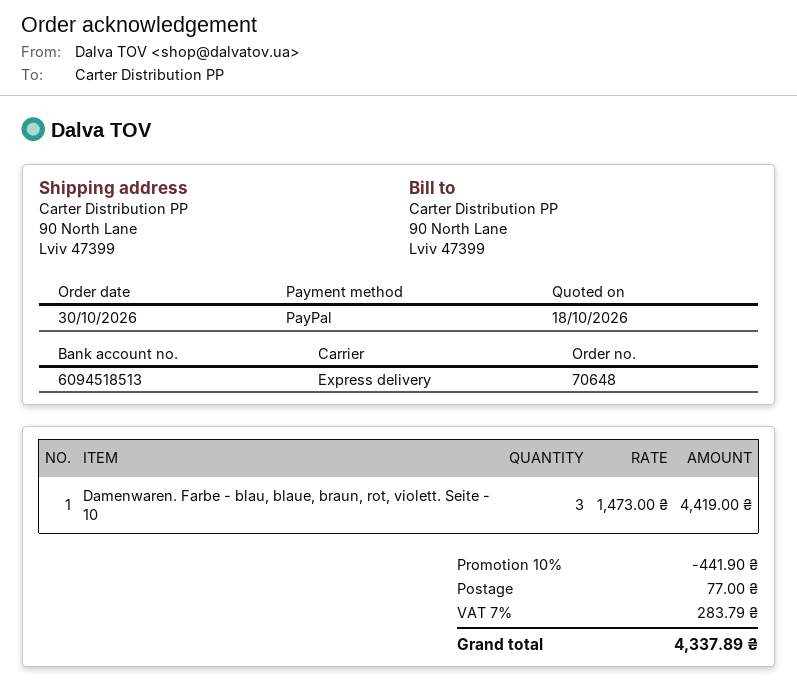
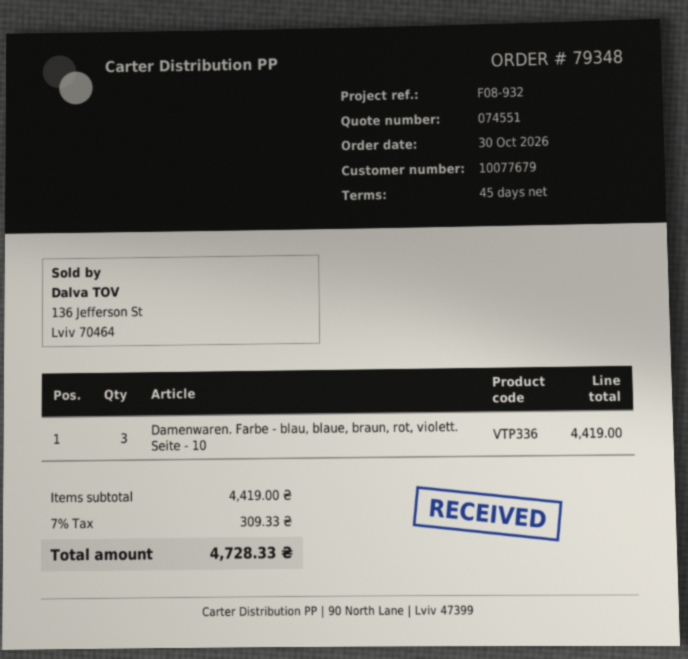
order number: 70648 -> 79348
discount: 10% = 441.90 -> none
shipping: 77.00 -> none
tax: 7% = 283.79 -> 7% = 309.33
total: 4337.89 -> 4728.33

